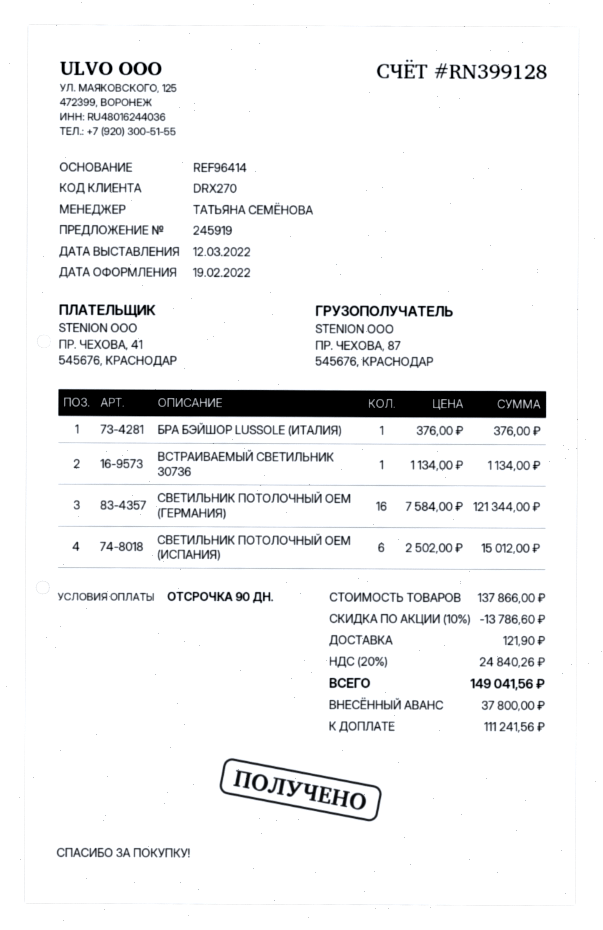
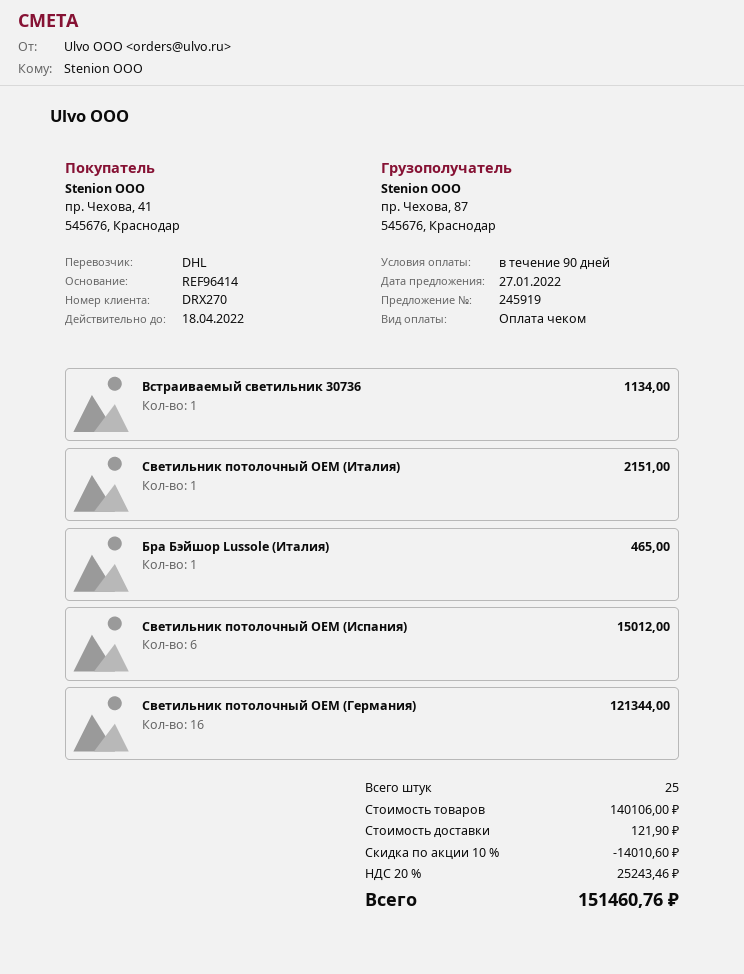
БРА БЭЙШОР LUSSOLE (ИТАЛИЯ): 1 for 376.00 -> 1 for 465.00
Светильник потолочный OEM (Италия): none -> 1 for 2151.00
subtotal: 137866.00 -> 140106.00
discount: 10% = 13786.60 -> 10% = 14010.60
tax: 20% = 24840.26 -> 20% = 25243.46
total: 149041.56 -> 151460.76

